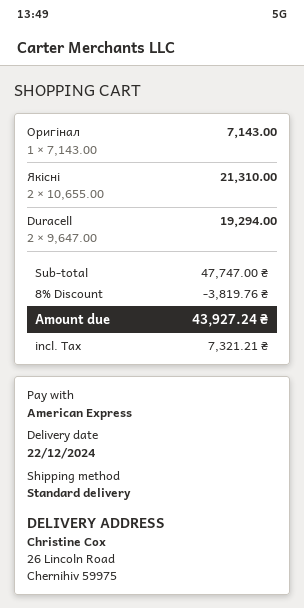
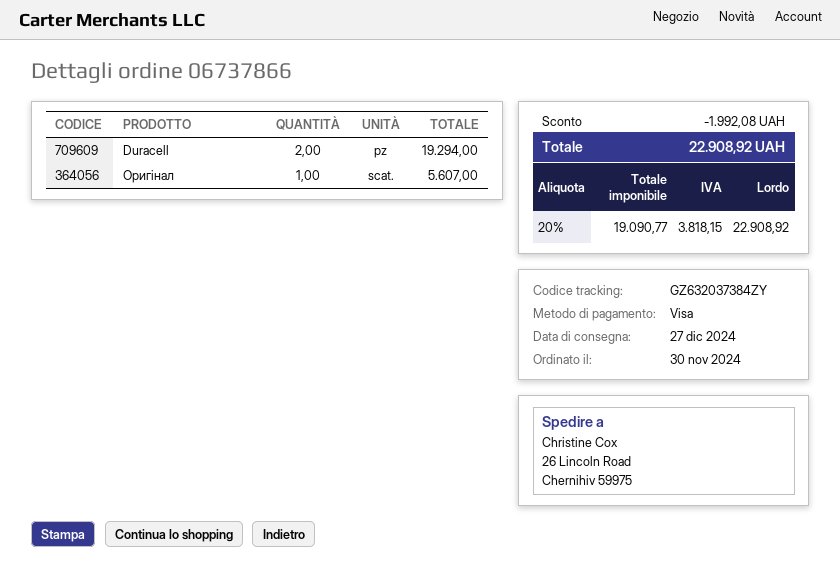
delivery date: 2024-12-22 -> 2024-12-27
payment method: American Express -> Visa
Оригінал: 1 for 7143.00 -> 1 for 5607.00
Якісні: 2 for 21310.00 -> none
discount: 3819.76 -> 1992.08
tax: 7321.21 -> 3818.15
total: 43927.24 -> 22908.92

